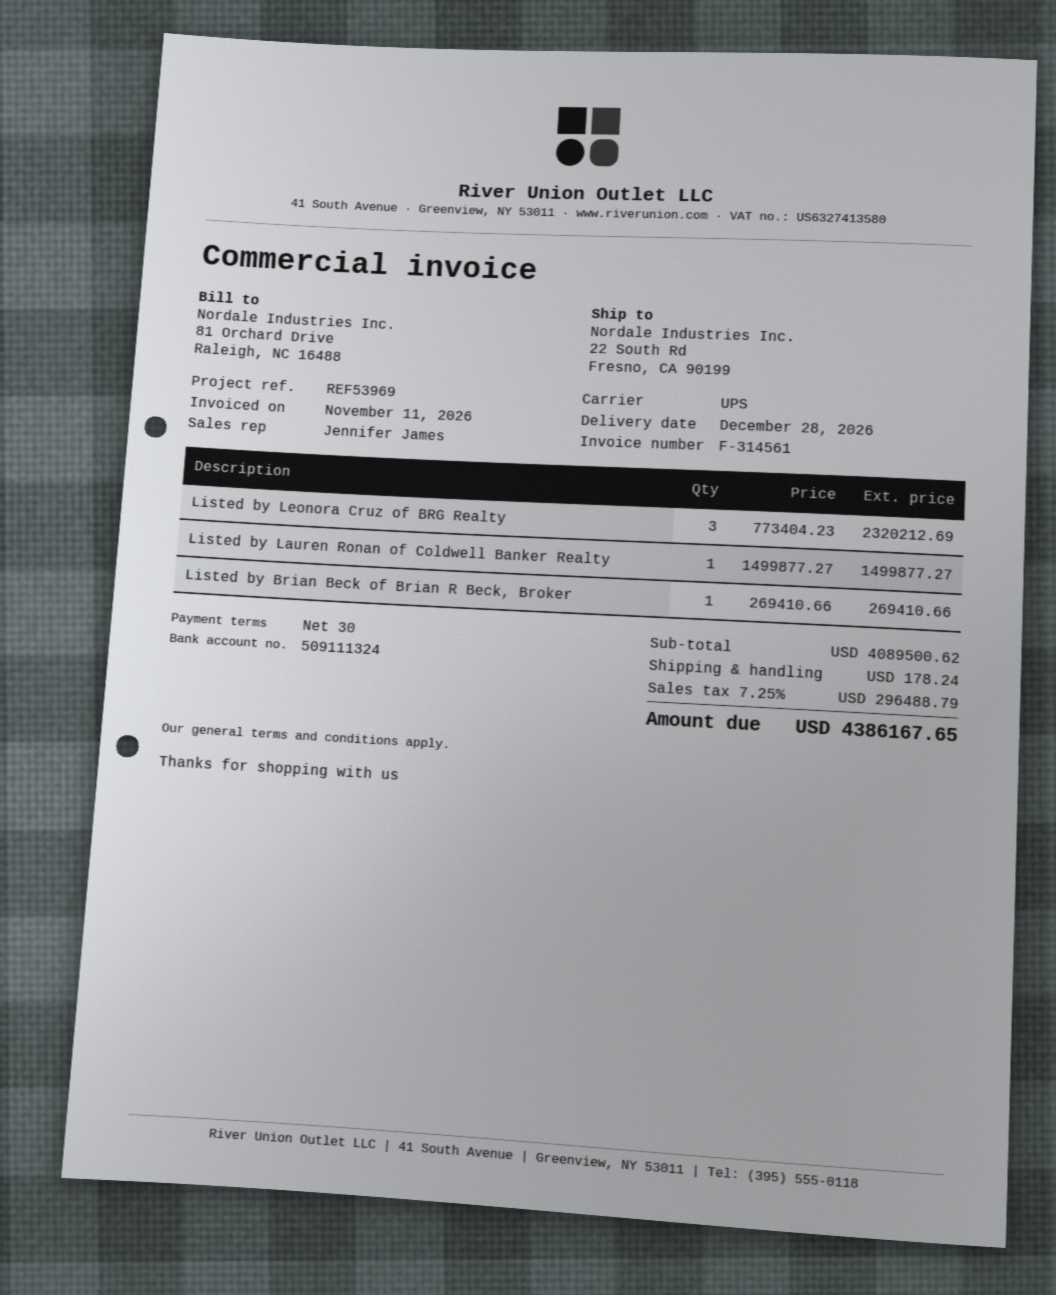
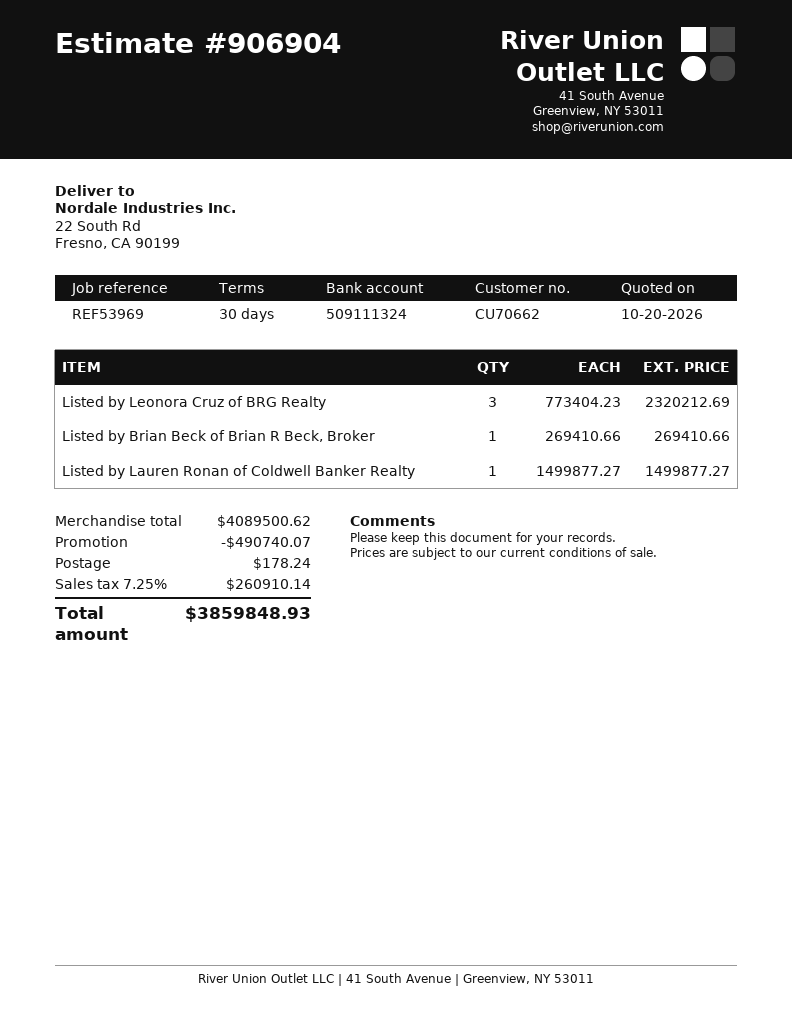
discount: none -> 490740.07
tax: 7.25% = 296488.79 -> 7.25% = 260910.14
total: 4386167.65 -> 3859848.93

